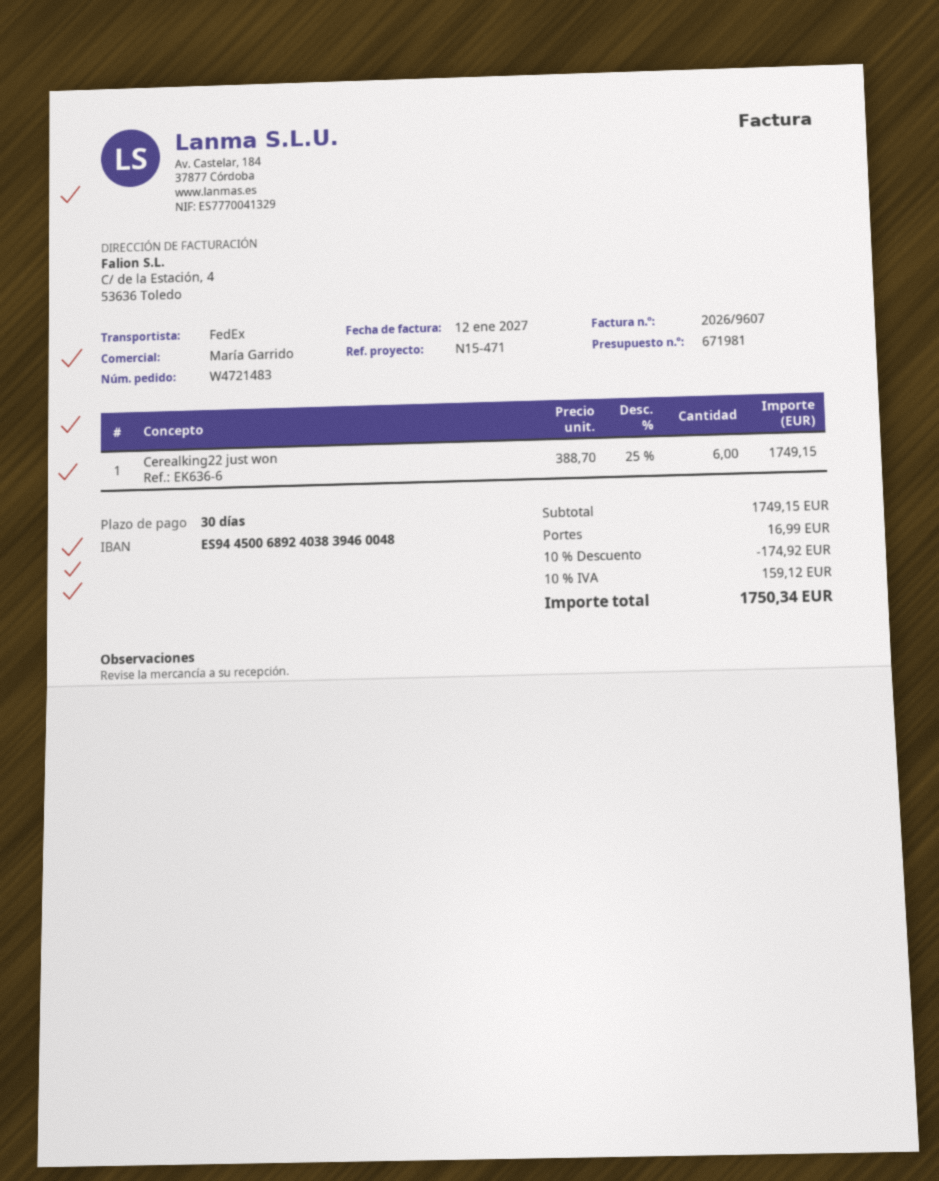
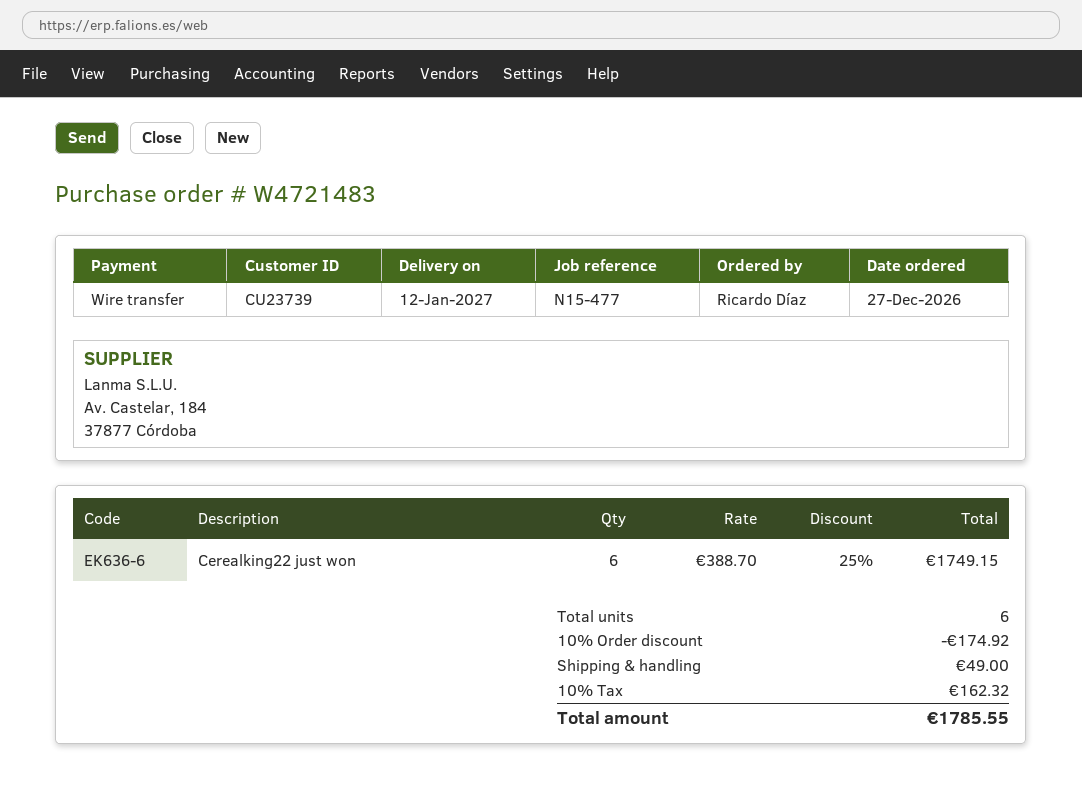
reference: N15-471 -> N15-477
shipping: 16.99 -> 49.00
tax: 10% = 159.12 -> 10% = 162.32
total: 1750.34 -> 1785.55

